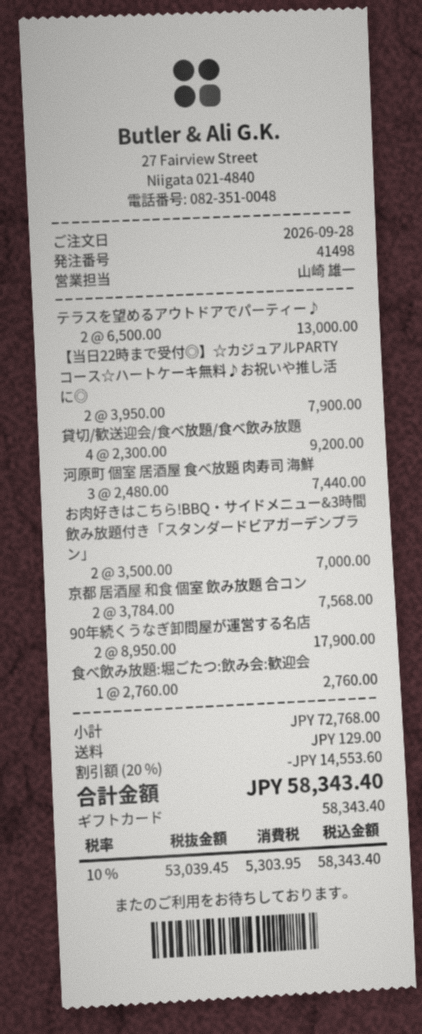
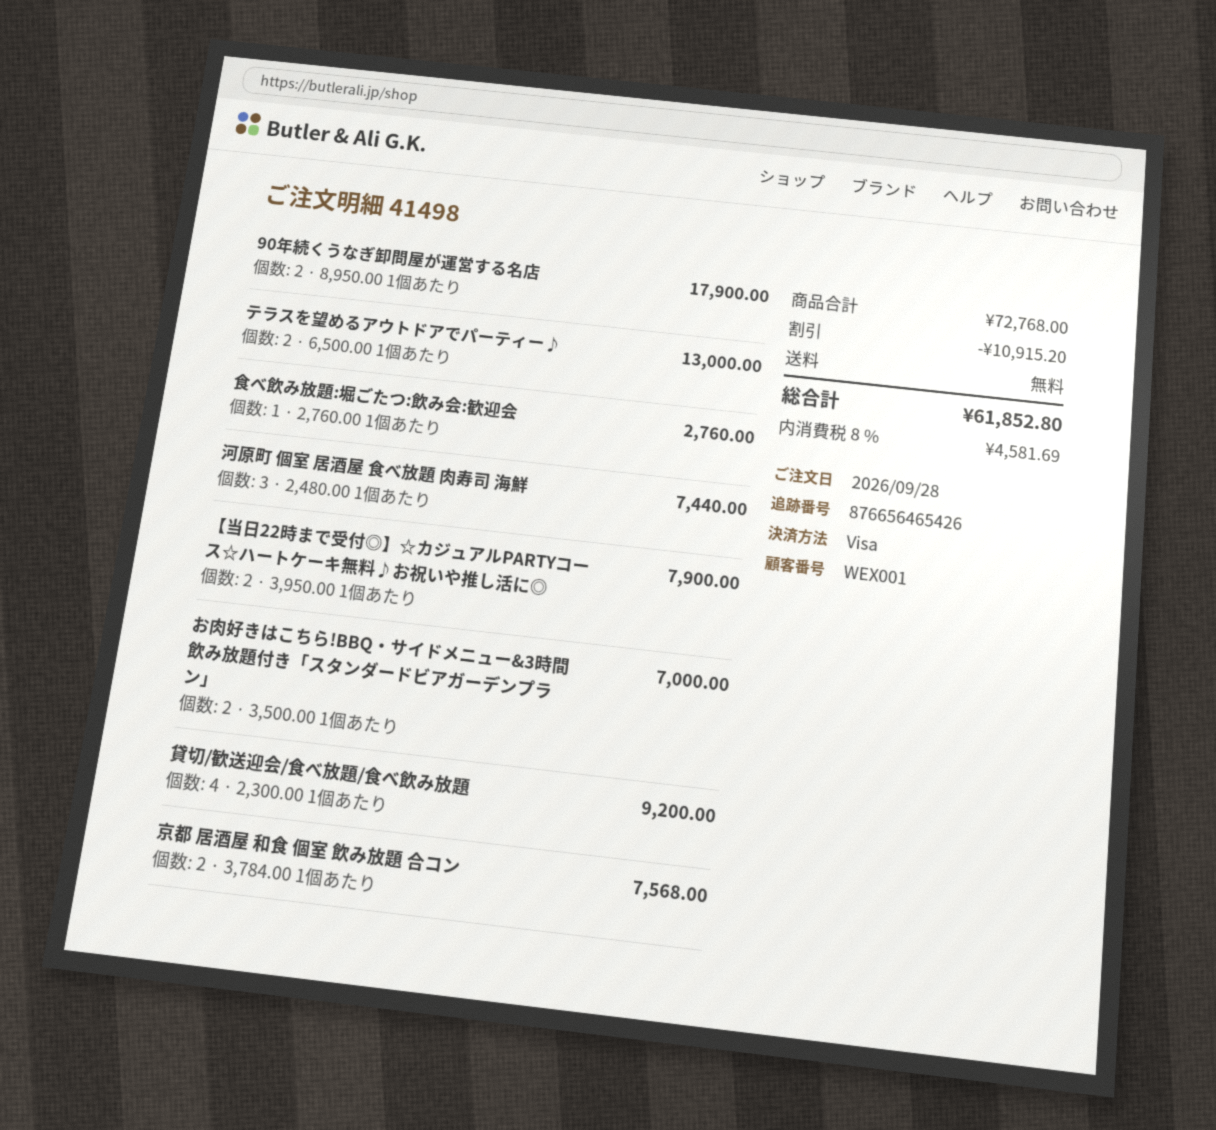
payment method: gift card -> Visa
discount: 14553.60 -> 10915.20
shipping: 129.00 -> 0.00
tax: 10% = 5303.95 -> 8% = 4581.69
total: 58343.40 -> 61852.80

